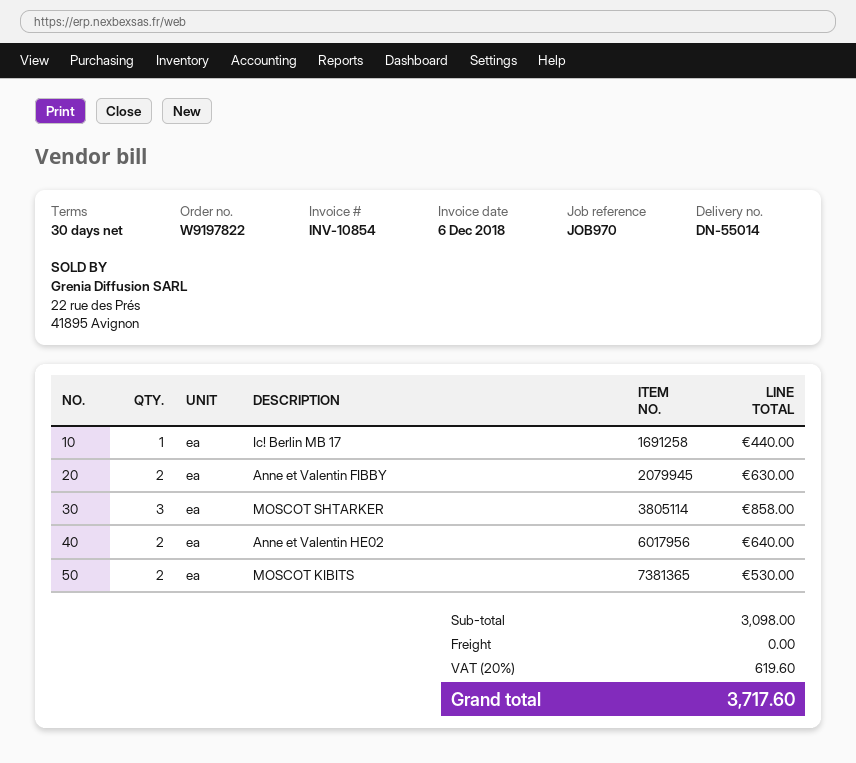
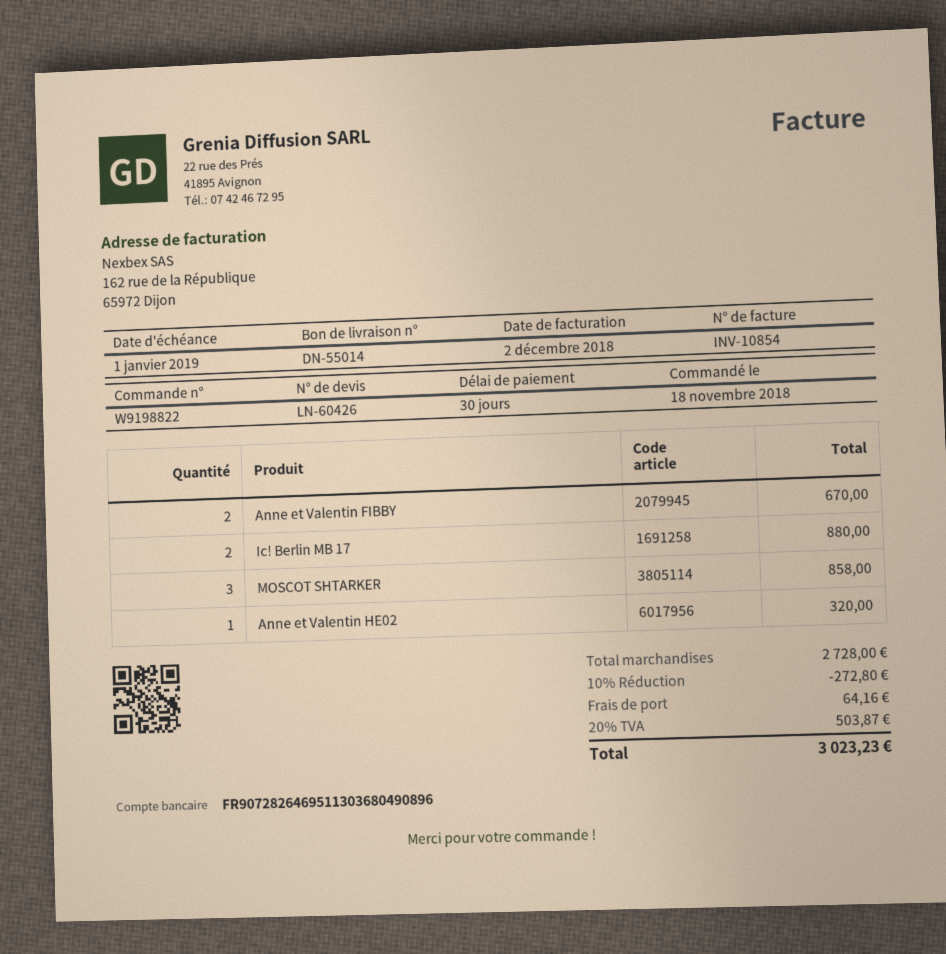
order number: W9197822 -> W9198822
invoice date: 2018-12-06 -> 2018-12-02
Ic! Berlin MB 17: 1 for 440.00 -> 2 for 880.00
Anne et Valentin FIBBY: 2 for 630.00 -> 2 for 670.00
Anne et Valentin HE02: 2 for 640.00 -> 1 for 320.00
MOSCOT KIBITS: 2 for 530.00 -> none
subtotal: 3098.00 -> 2728.00
discount: none -> 10% = 272.80
shipping: 0.00 -> 64.16
tax: 20% = 619.60 -> 20% = 503.87
total: 3717.60 -> 3023.23

